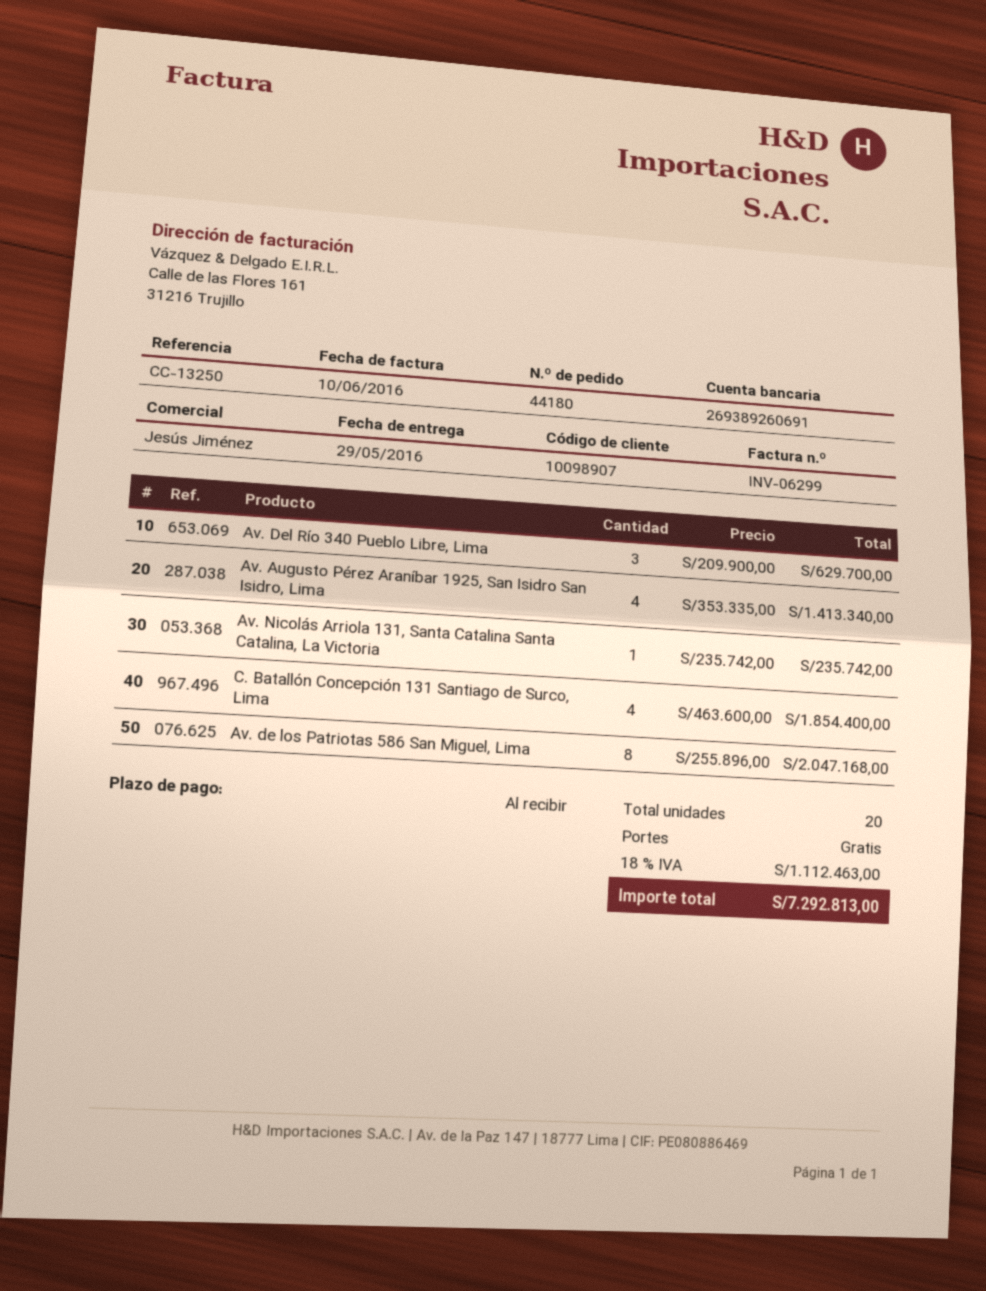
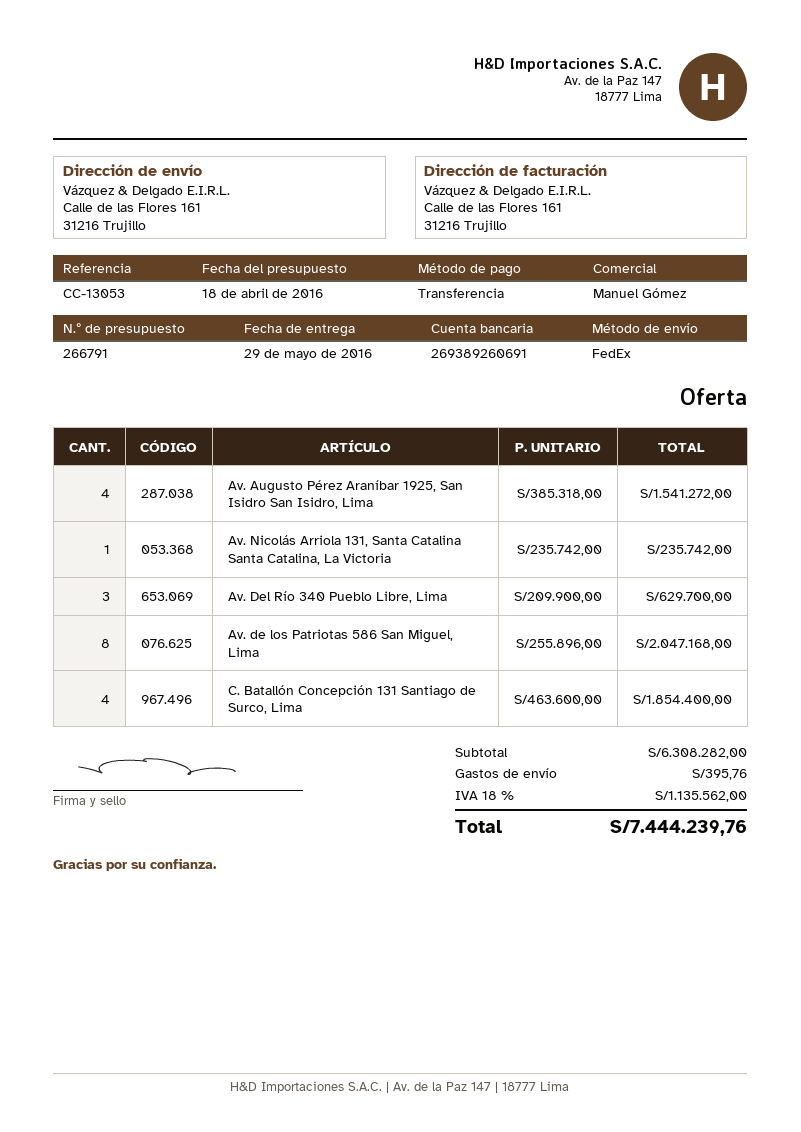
reference: CC-13250 -> CC-13053
sales rep: Jesús Jiménez -> Manuel Gómez
Av. Augusto Pérez Araníbar 1925, San Isidro San Isidro, Lima: 4 x 353335.00 = 1413340.00 -> 4 x 385318.00 = 1541272.00
shipping: 0.00 -> 395.76
tax: 18% = 1112463.00 -> 18% = 1135562.00
total: 7292813.00 -> 7444239.76

